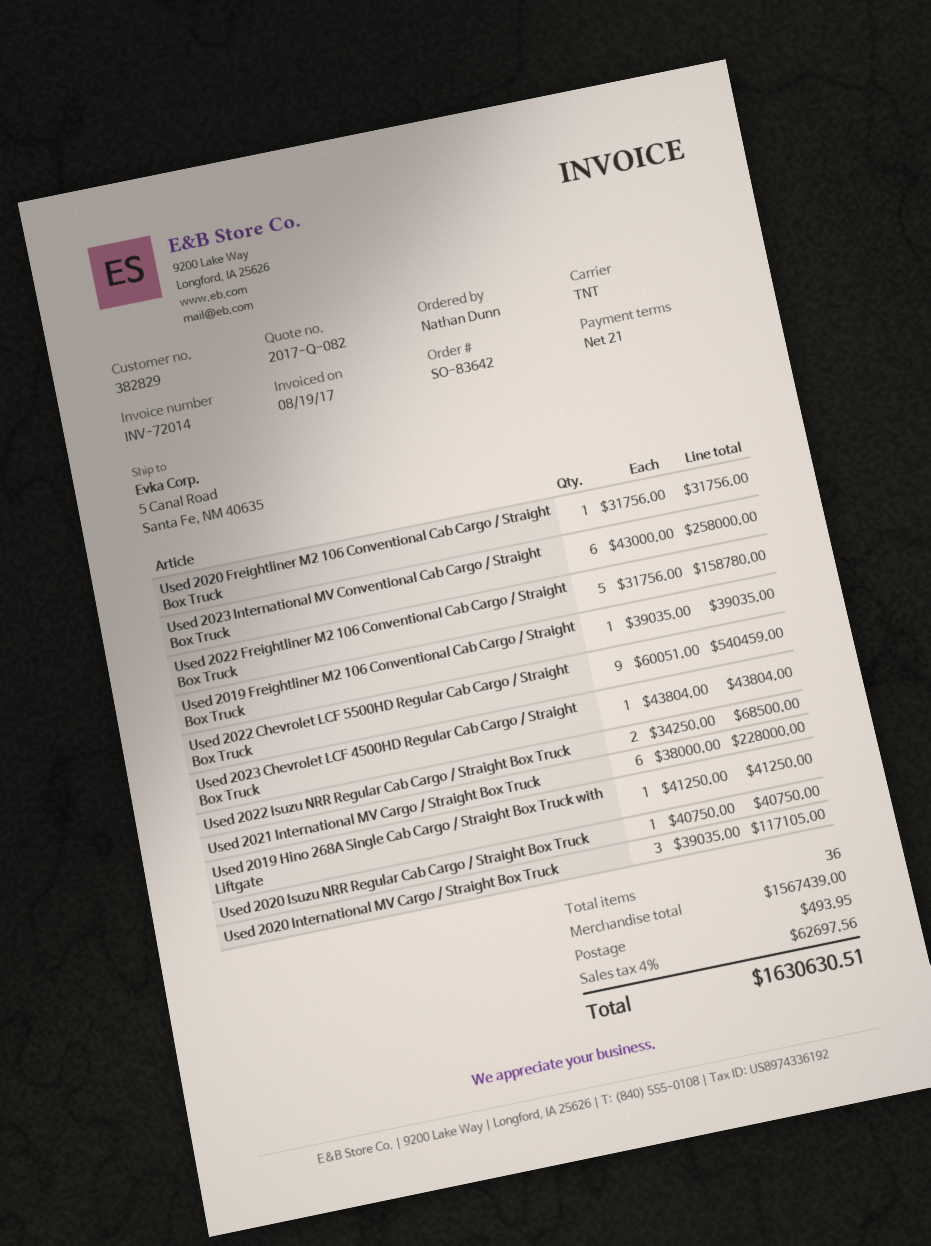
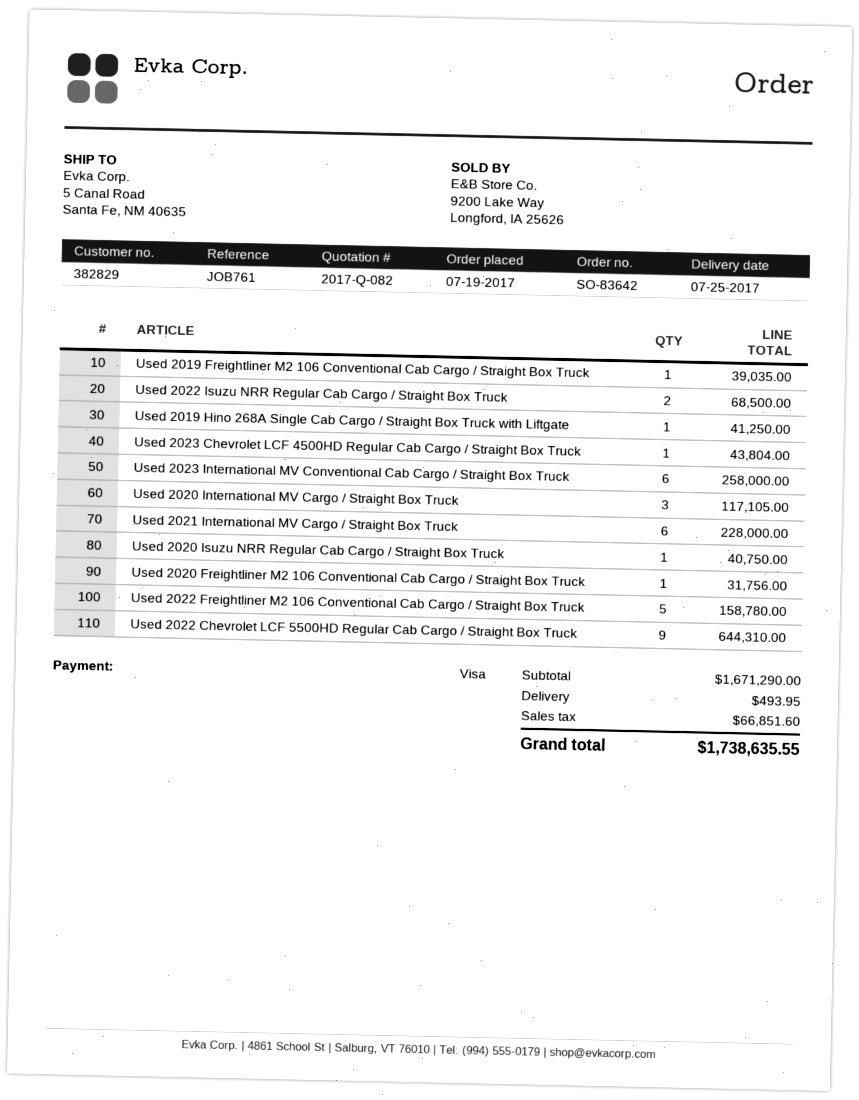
Used 2022 Chevrolet LCF 5500HD Regular Cab Cargo / Straight Box Truck: 9 for 540459.00 -> 9 for 644310.00
subtotal: 1567439.00 -> 1671290.00
tax: 62697.56 -> 66851.60
total: 1630630.51 -> 1738635.55

